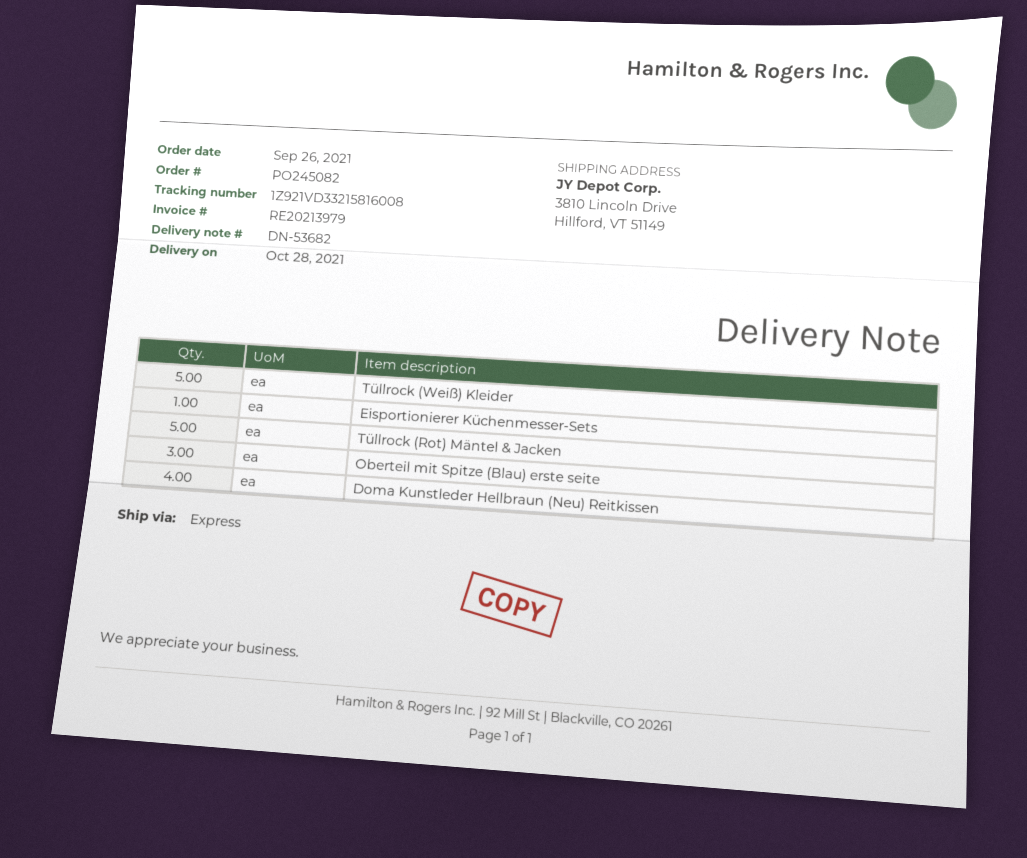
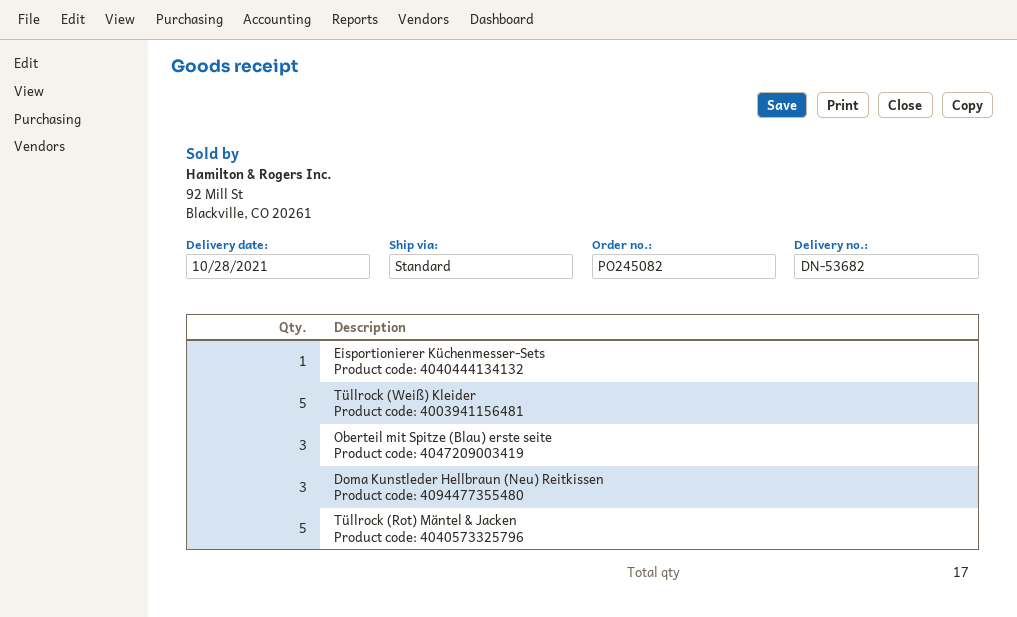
shipping method: express -> standard
Doma Kunstleder Hellbraun (Neu) Reitkissen: 4 -> 3

